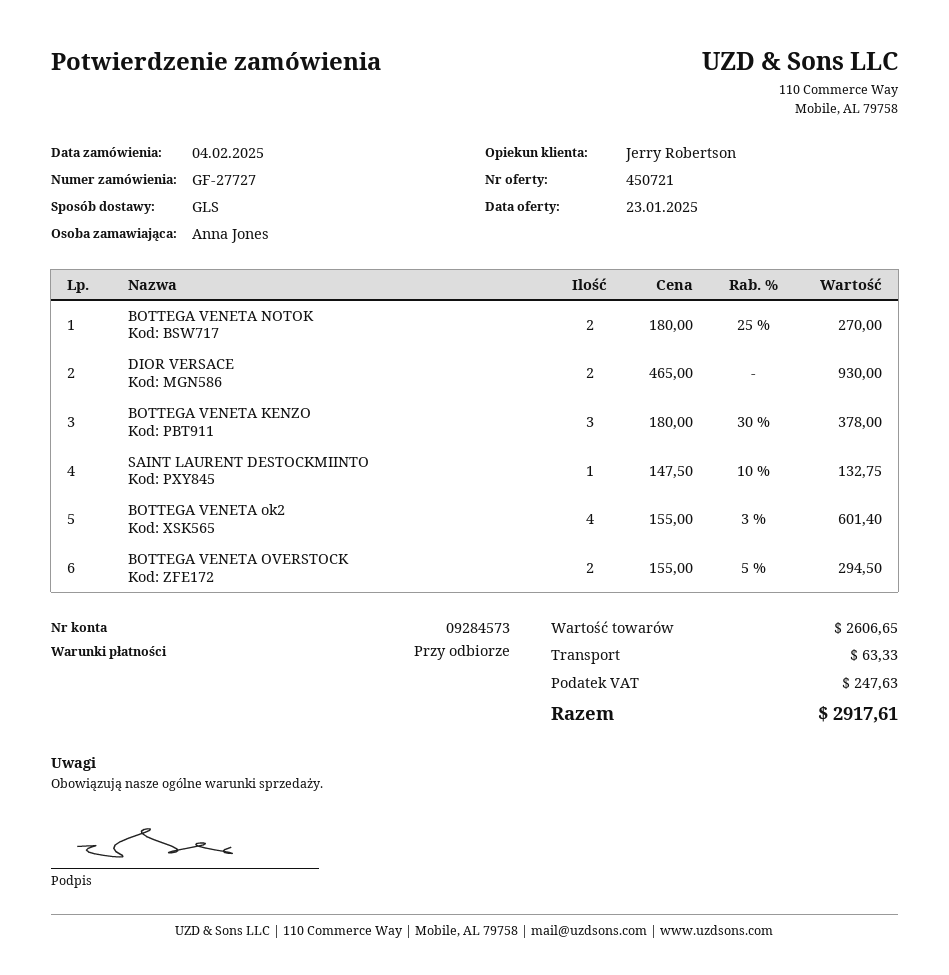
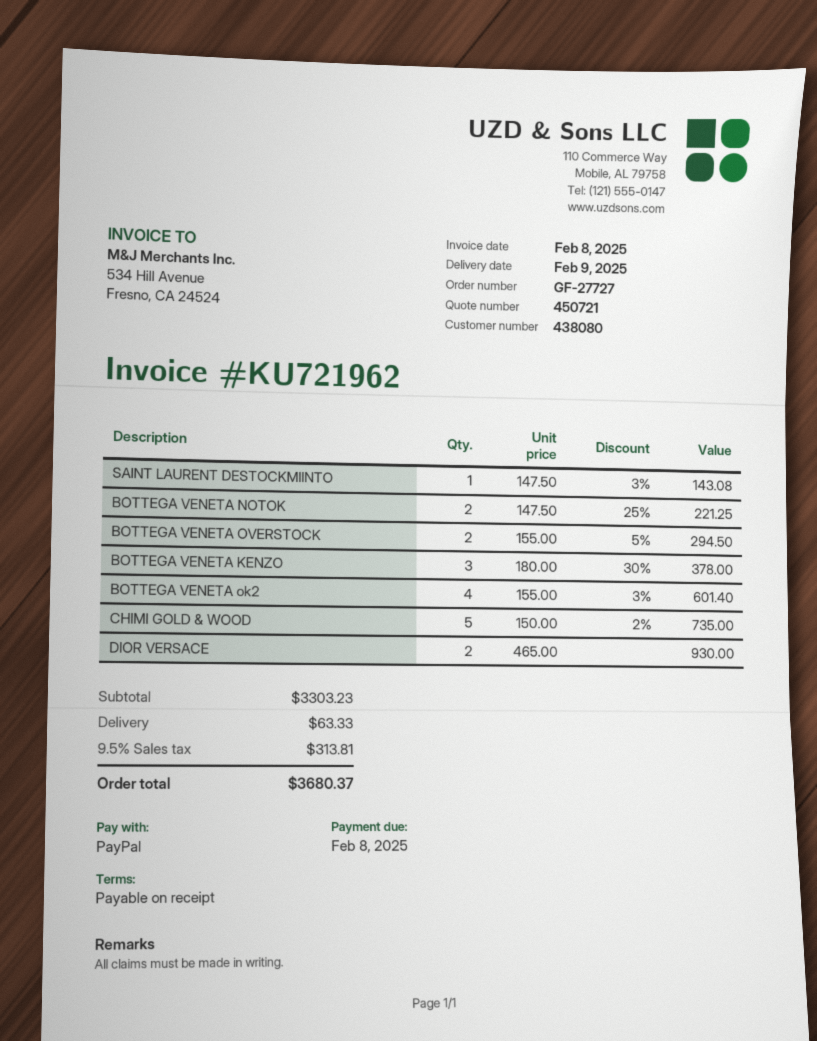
BOTTEGA VENETA NOTOK: 2 x 180.00 - 25% = 270.00 -> 2 x 147.50 - 25% = 221.25
SAINT LAURENT DESTOCKMIINTO: 1 x 147.50 - 10% = 132.75 -> 1 x 147.50 - 3% = 143.08
CHIMI GOLD & WOOD: none -> 5 x 150.00 - 2% = 735.00
subtotal: 2606.65 -> 3303.23
tax: 247.63 -> 313.81
total: 2917.61 -> 3680.37

